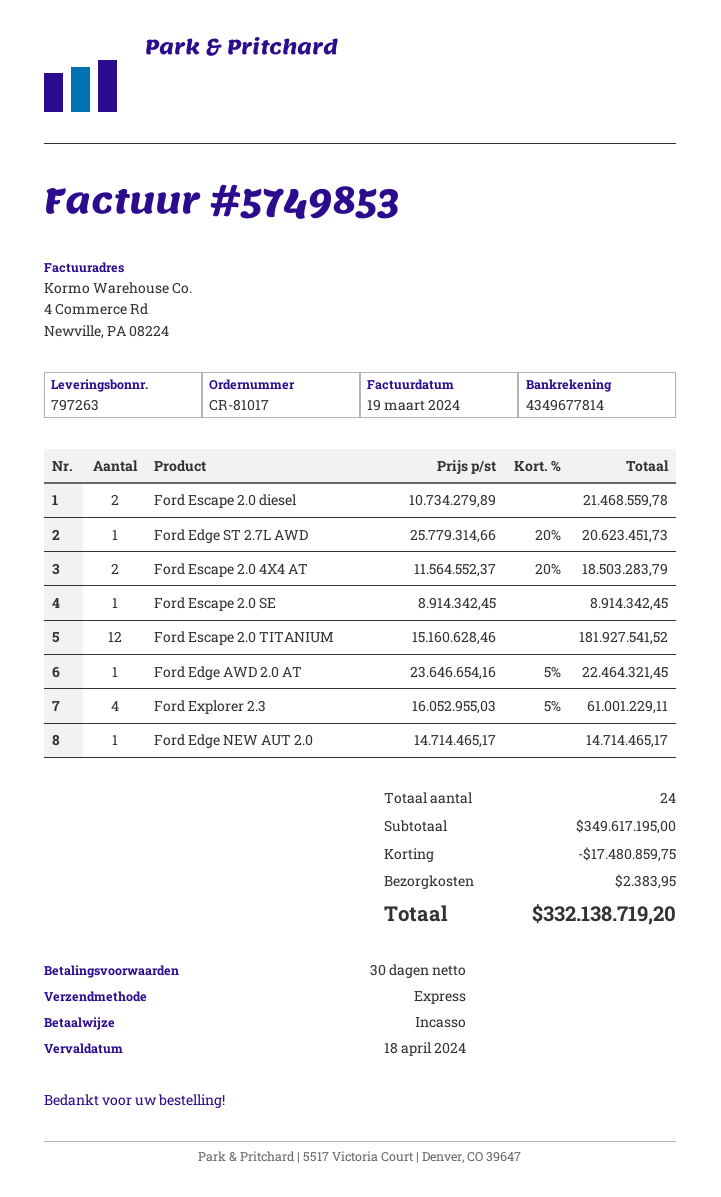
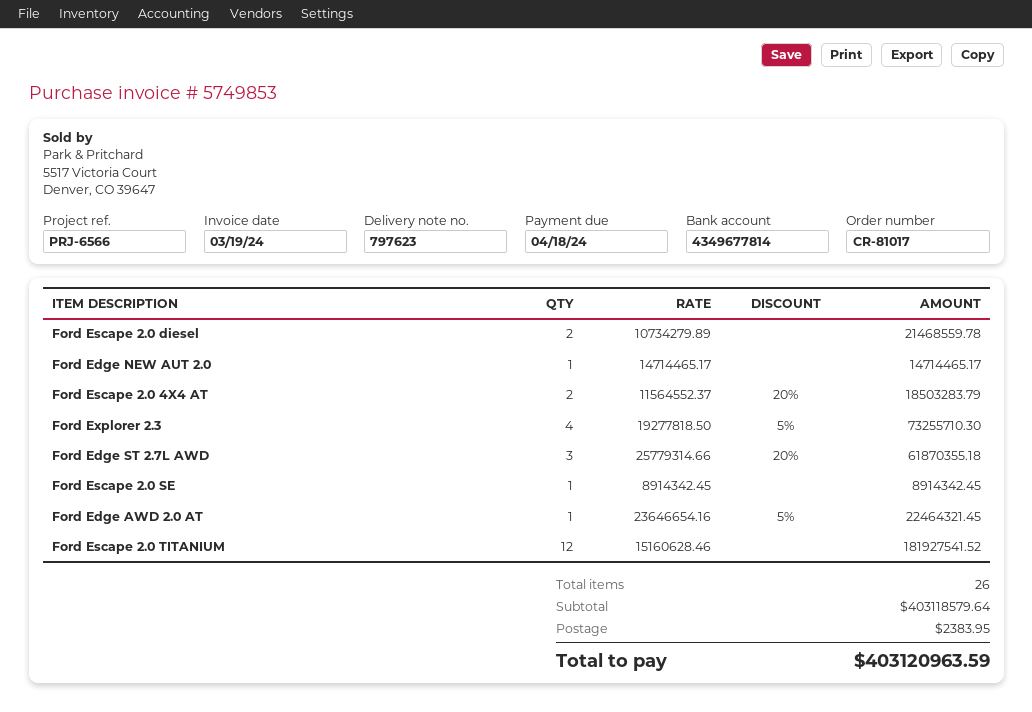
delivery note number: 797263 -> 797623
Ford Edge ST 2.7L AWD: 1 x 25779314.66 - 20% = 20623451.73 -> 3 x 25779314.66 - 20% = 61870355.18
Ford Explorer 2.3: 4 x 16052955.03 - 5% = 61001229.11 -> 4 x 19277818.50 - 5% = 73255710.30
total quantity: 24 -> 26
subtotal: 349617195.00 -> 403118579.64
discount: 17480859.75 -> none
total: 332138719.20 -> 403120963.59

